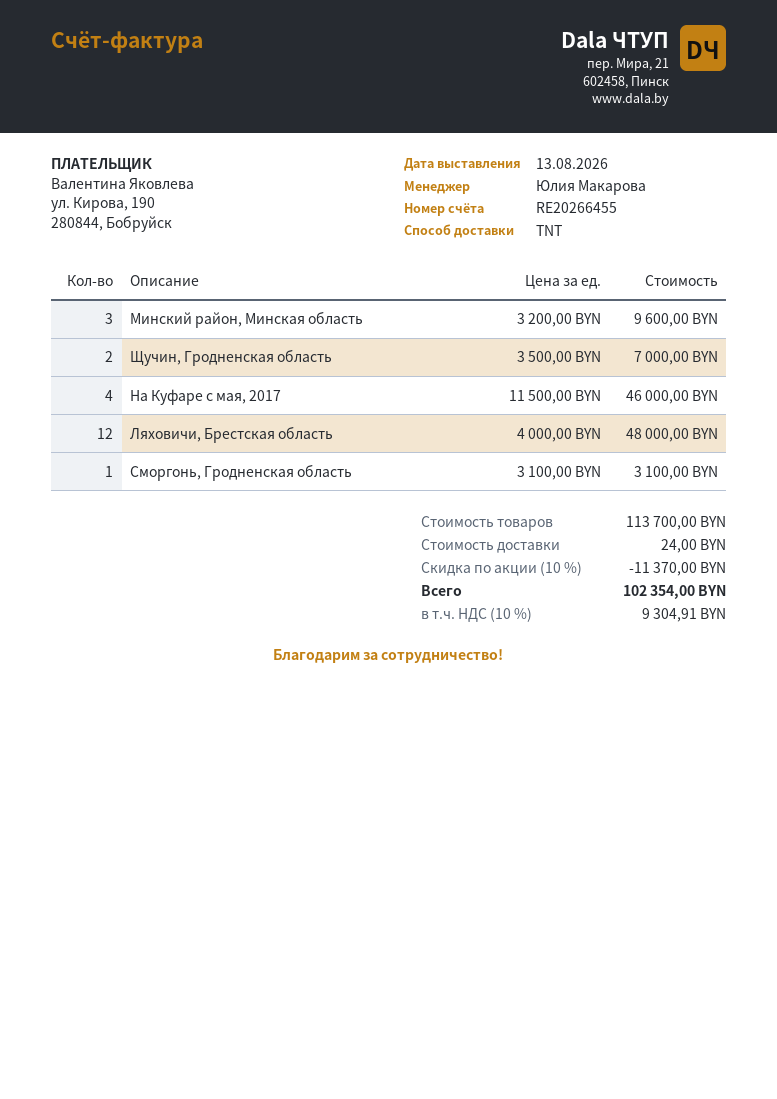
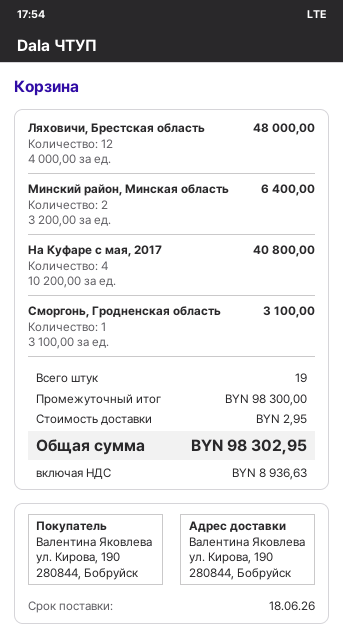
Минский район, Минская область: 3 x 3200.00 = 9600.00 -> 2 x 3200.00 = 6400.00
Щучин, Гродненская область: 2 x 3500.00 = 7000.00 -> none
На Куфаре с мая, 2017: 4 x 11500.00 = 46000.00 -> 4 x 10200.00 = 40800.00
subtotal: 113700.00 -> 98300.00
discount: 10% = 11370.00 -> none
shipping: 24.00 -> 2.95
tax: 9304.91 -> 8936.63
total: 102354.00 -> 98302.95

